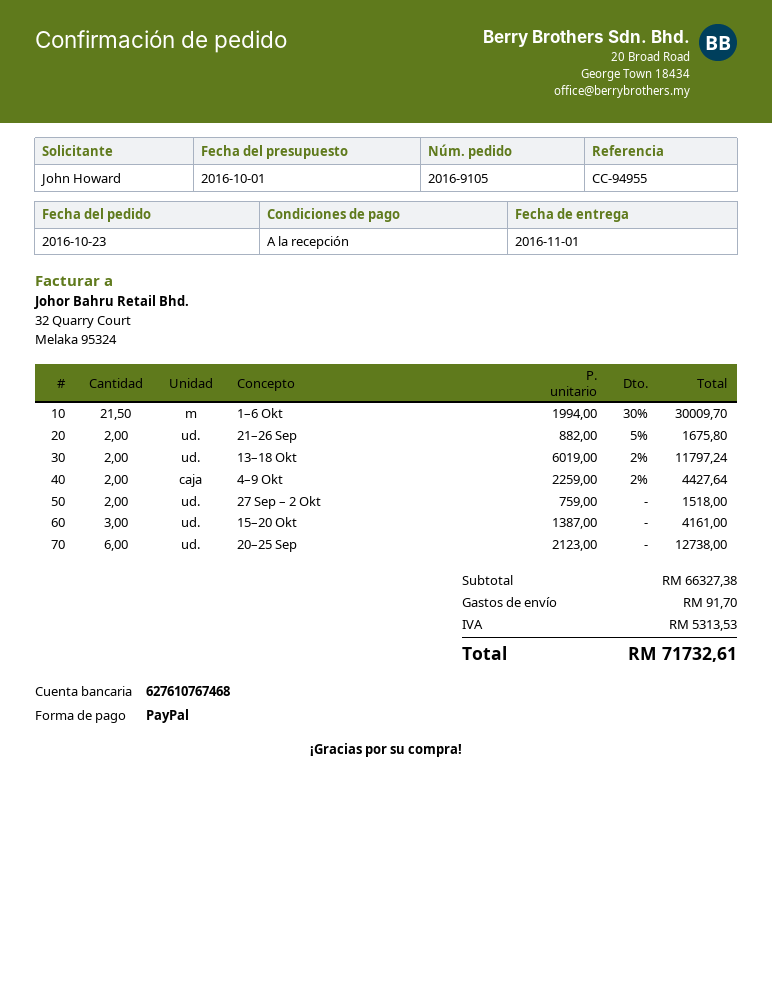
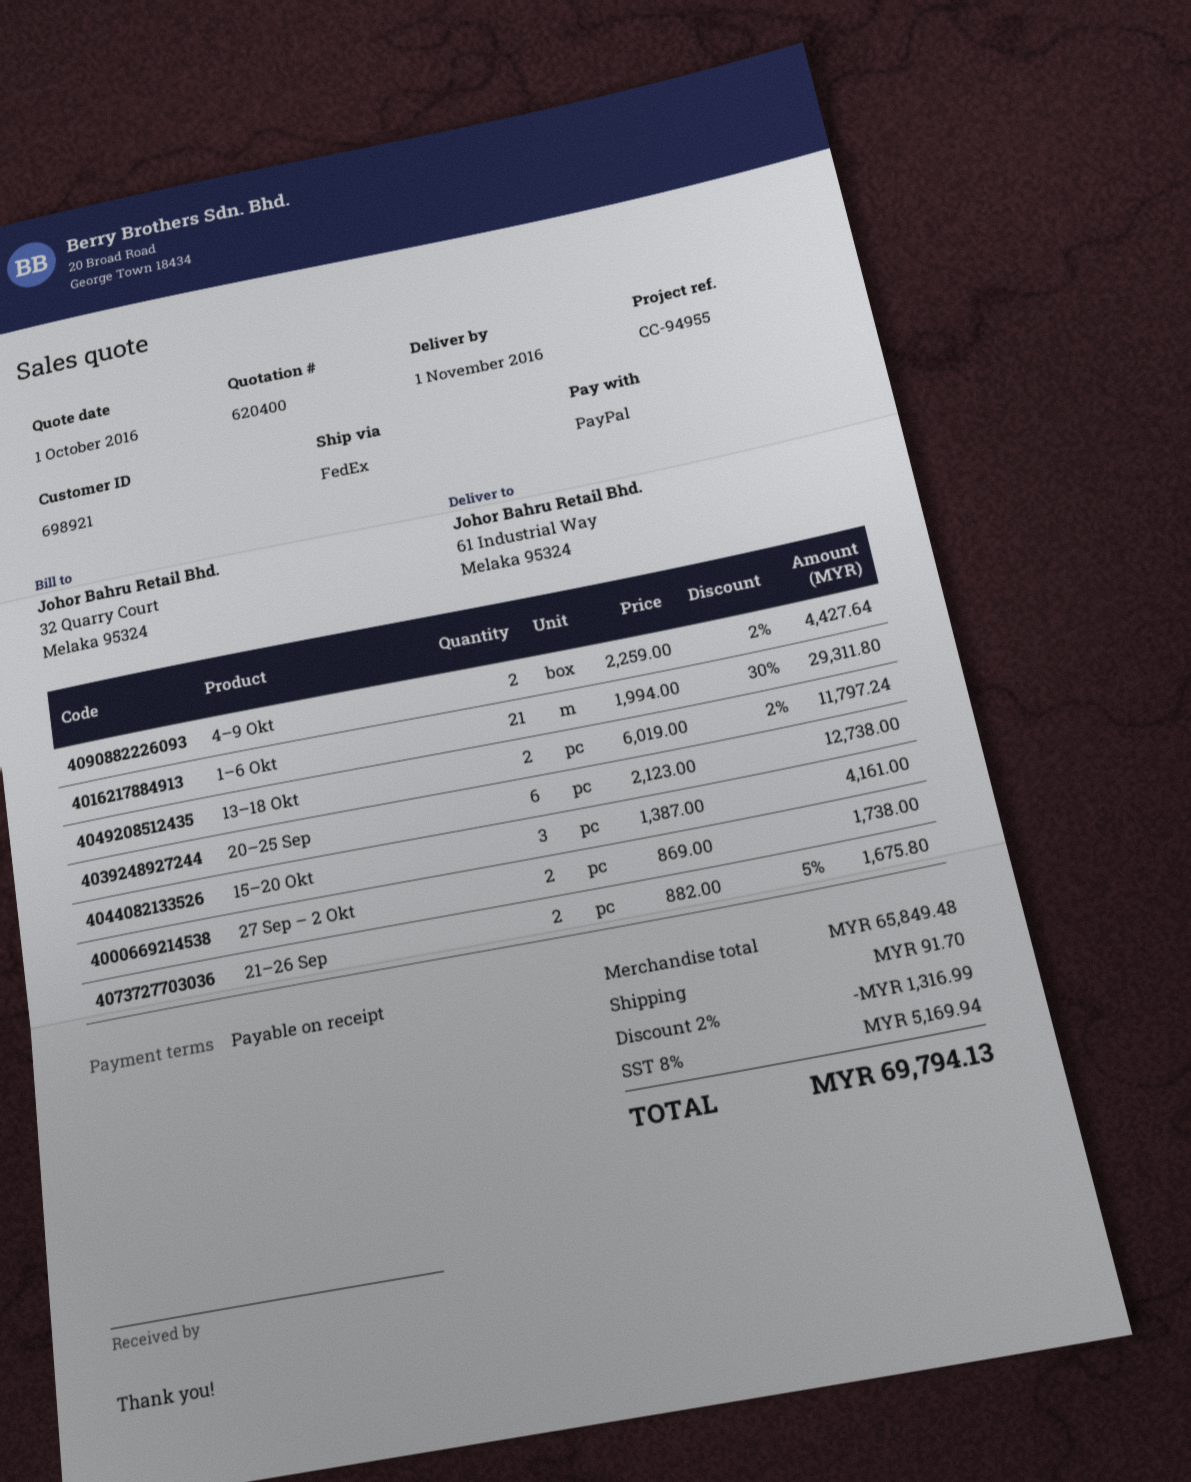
1–6 Okt: 21.5 x 1994.00 - 30% = 30009.70 -> 21 x 1994.00 - 30% = 29311.80
27 Sep – 2 Okt: 2 x 759.00 = 1518.00 -> 2 x 869.00 = 1738.00
subtotal: 66327.38 -> 65849.48
discount: none -> 2% = 1316.99
tax: 5313.53 -> 5169.94
total: 71732.61 -> 69794.13

